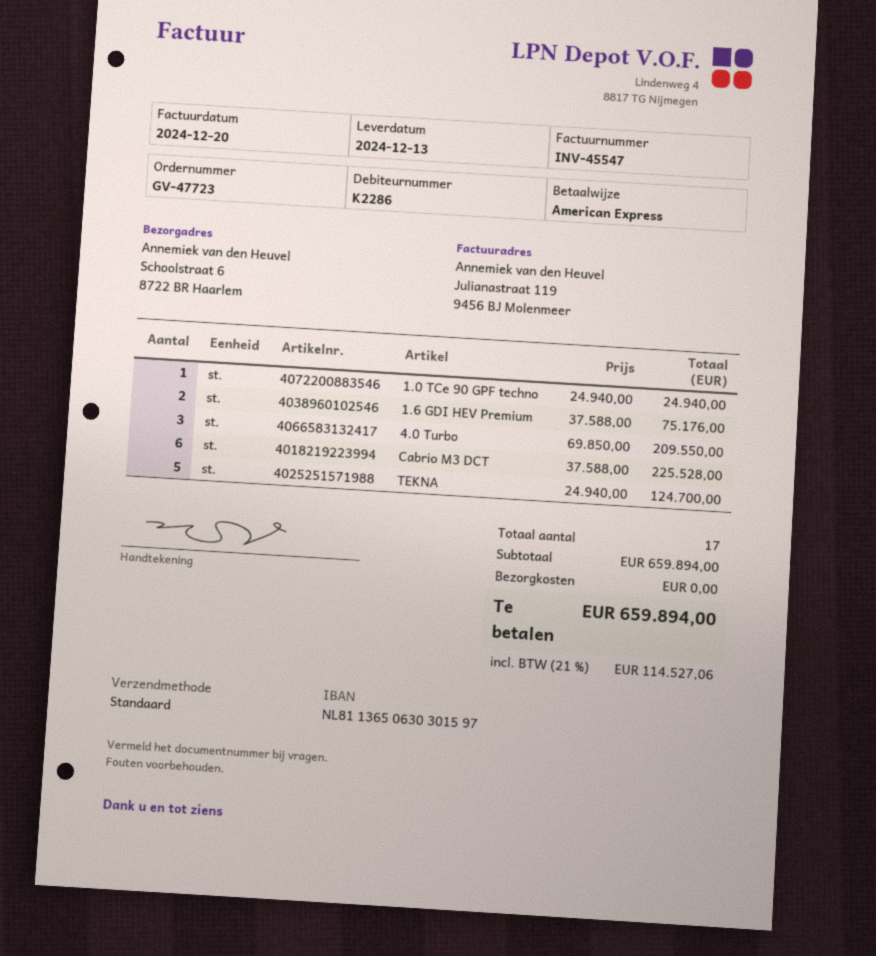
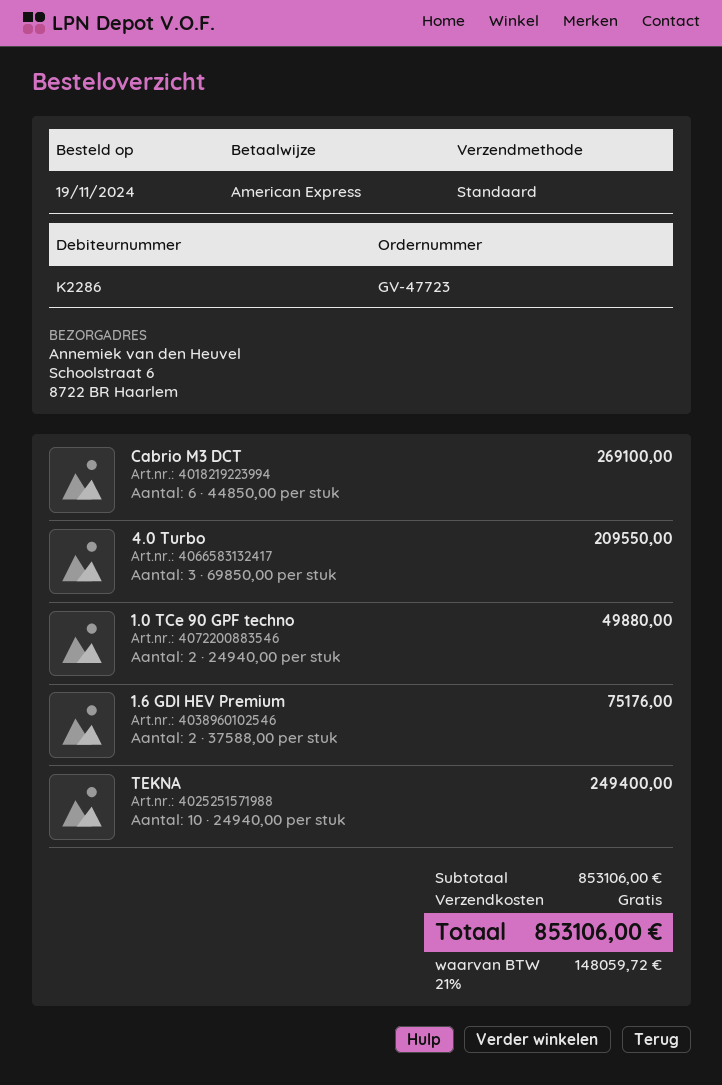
1.0 TCe 90 GPF techno: 1 x 24940.00 = 24940.00 -> 2 x 24940.00 = 49880.00
Cabrio M3 DCT: 6 x 37588.00 = 225528.00 -> 6 x 44850.00 = 269100.00
TEKNA: 5 x 24940.00 = 124700.00 -> 10 x 24940.00 = 249400.00
subtotal: 659894.00 -> 853106.00
tax: 21% = 114527.06 -> 21% = 148059.72
total: 659894.00 -> 853106.00

